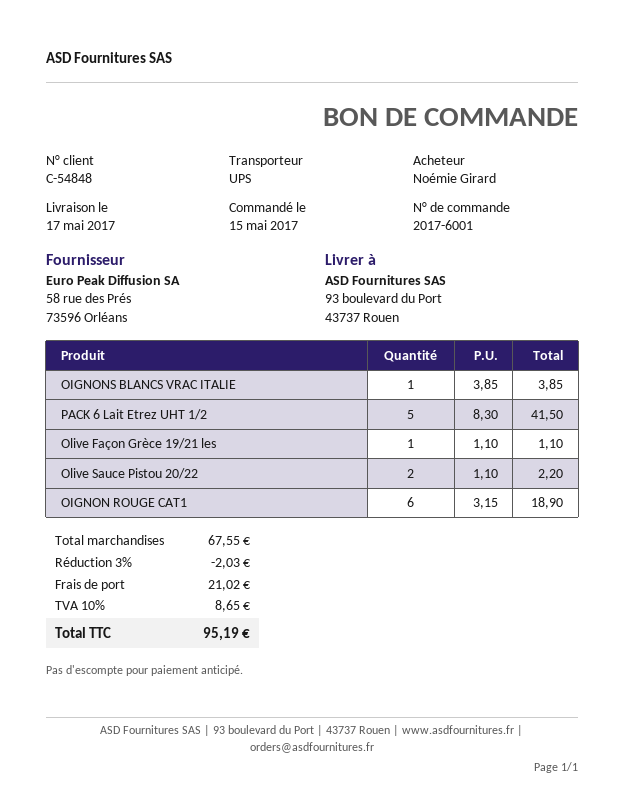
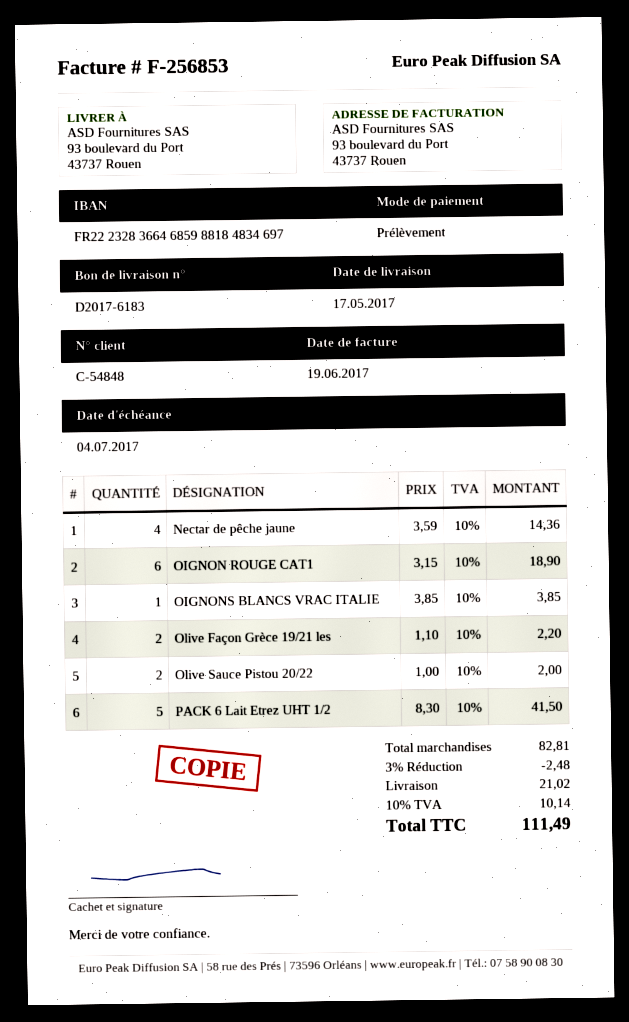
Olive Façon Grèce 19/21 les: 1 x 1.10 = 1.10 -> 2 x 1.10 = 2.20
Olive Sauce Pistou 20/22: 2 x 1.10 = 2.20 -> 2 x 1.00 = 2.00
Nectar de pêche jaune: none -> 4 x 3.59 = 14.36
subtotal: 67.55 -> 82.81
discount: 3% = 2.03 -> 3% = 2.48
tax: 10% = 8.65 -> 10% = 10.14
total: 95.19 -> 111.49

